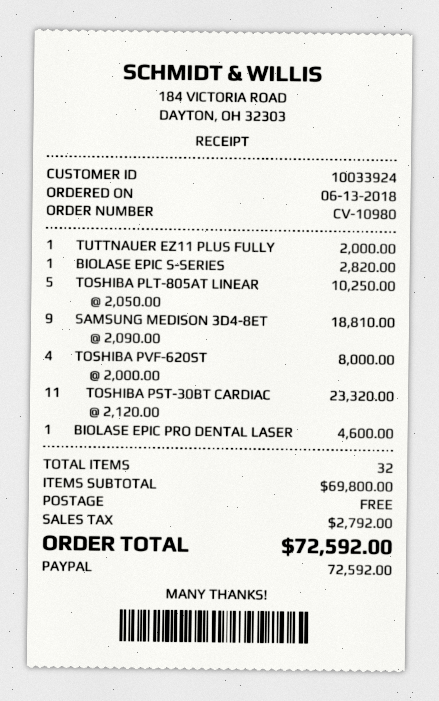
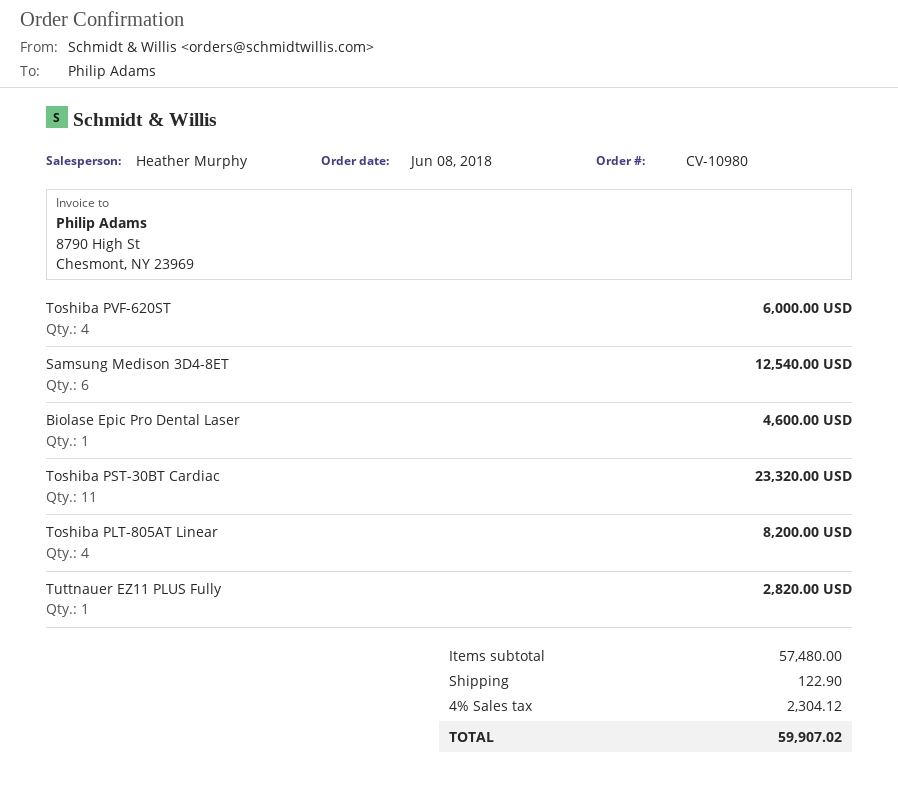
order date: 2018-06-13 -> 2018-06-08
TUTTNAUER EZ11 PLUS FULLY: 1 for 2000.00 -> 1 for 2820.00
BIOLASE EPIC S-SERIES: 1 for 2820.00 -> none
TOSHIBA PLT-805AT LINEAR: 5 for 10250.00 -> 4 for 8200.00
SAMSUNG MEDISON 3D4-8ET: 9 for 18810.00 -> 6 for 12540.00
TOSHIBA PVF-620ST: 4 for 8000.00 -> 4 for 6000.00
subtotal: 69800.00 -> 57480.00
shipping: 0.00 -> 122.90
tax: 2792.00 -> 2304.12
total: 72592.00 -> 59907.02

